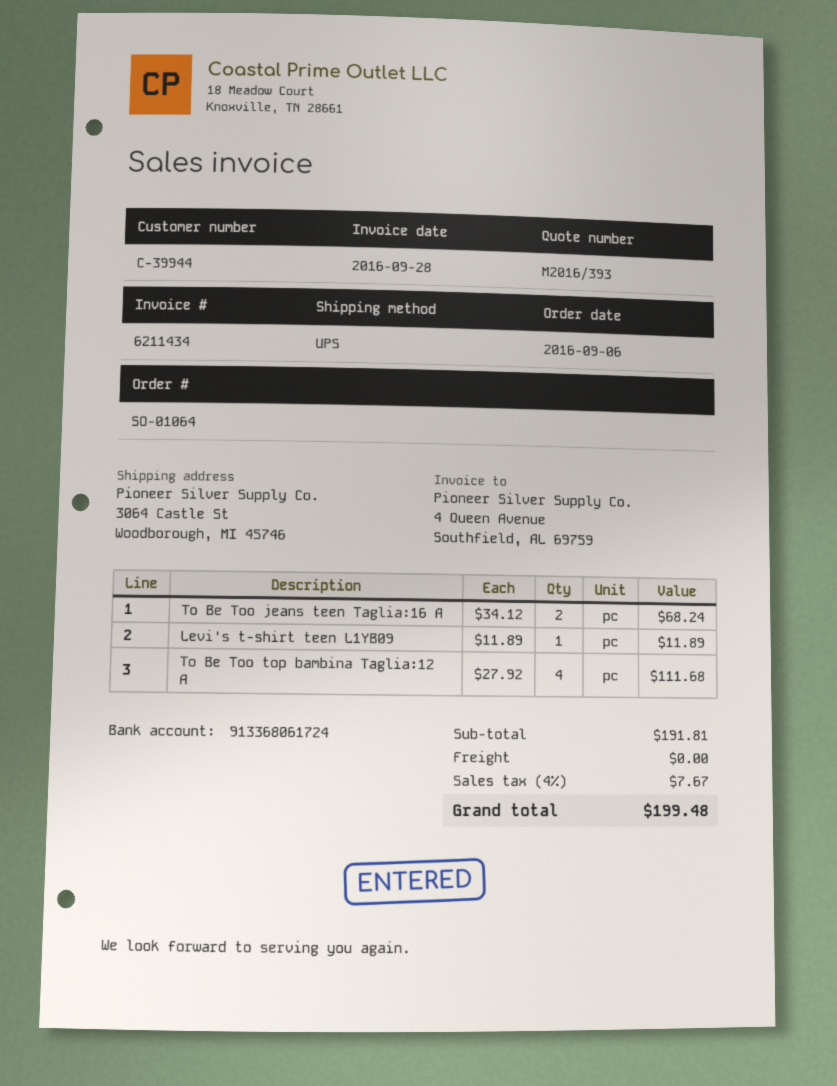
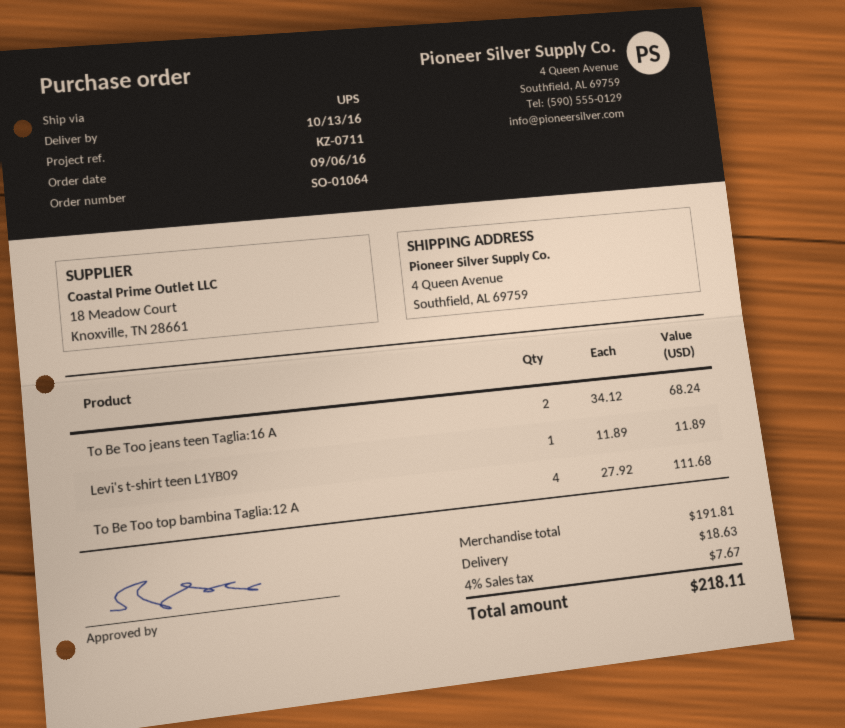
ship to: 3064 Castle St, Woodborough, MI 45746 -> 4 Queen Avenue, Southfield, AL 69759
shipping: 0.00 -> 18.63
total: 199.48 -> 218.11

